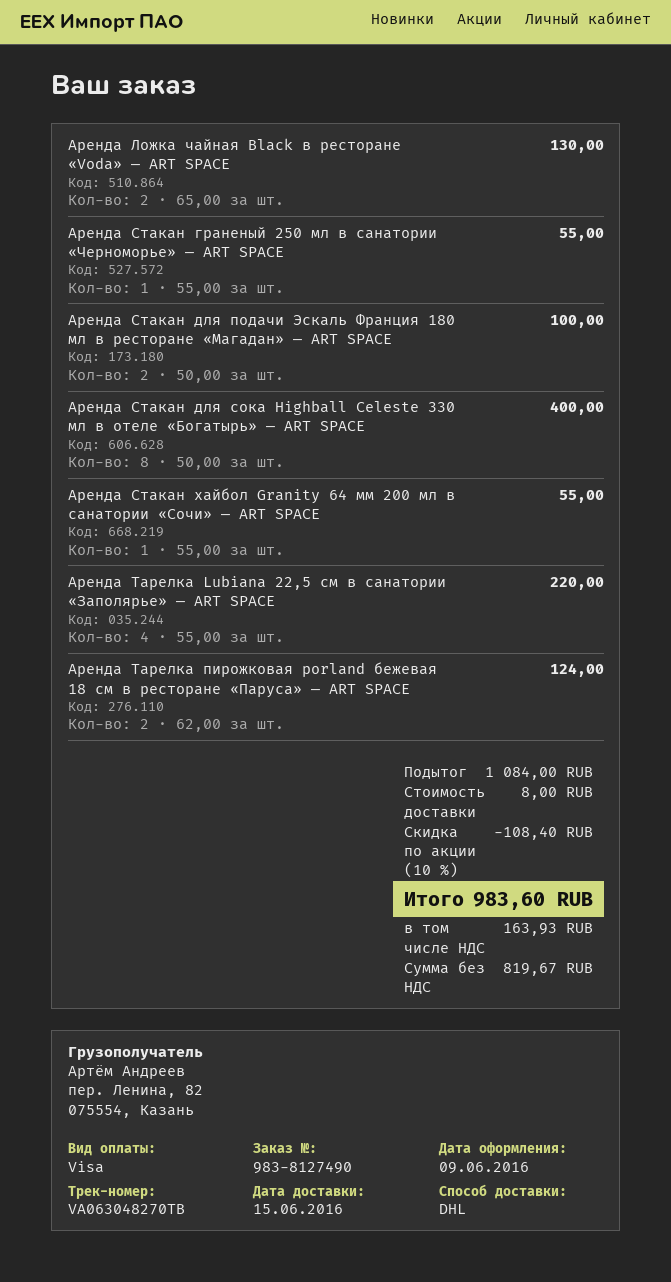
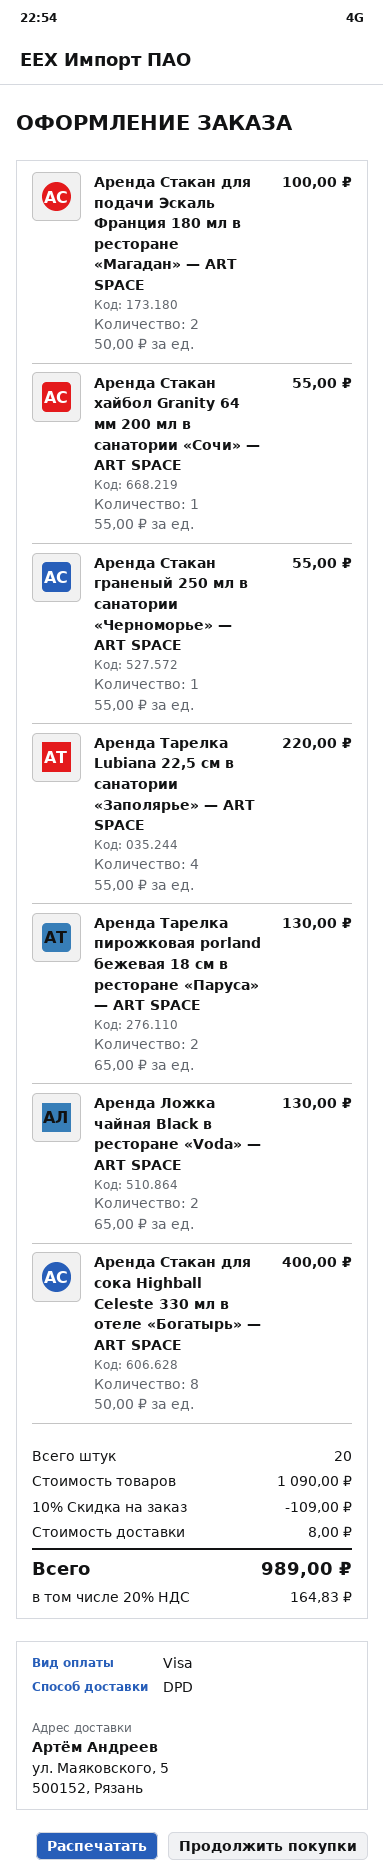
shipping method: DHL -> DPD
ship to: пер. Ленина, 82, 075554, Казань -> ул. Маяковского, 5, 500152, Рязань
Аренда Тарелка пирожковая porland бежевая 18 см в ресторане «Паруса» — ART SPACE: 2 x 62.00 = 124.00 -> 2 x 65.00 = 130.00
subtotal: 1084.00 -> 1090.00
discount: 10% = 108.40 -> 10% = 109.00
tax: 163.93 -> 164.83
total: 983.60 -> 989.00

